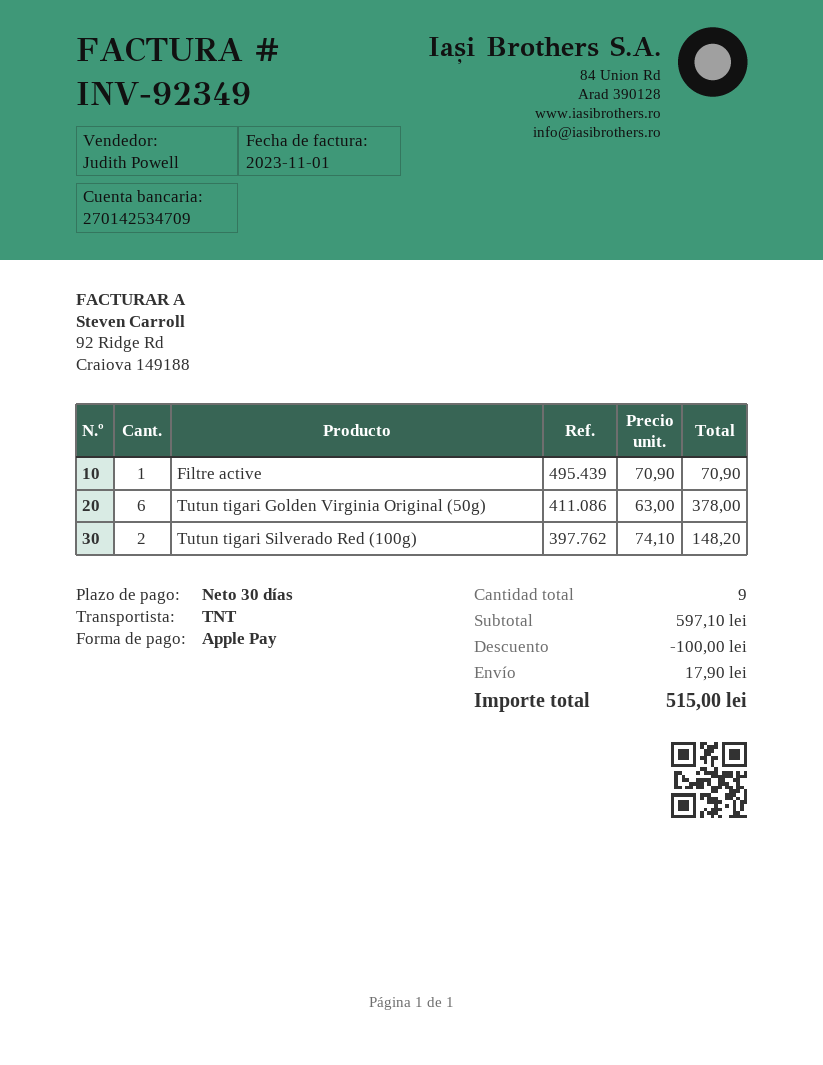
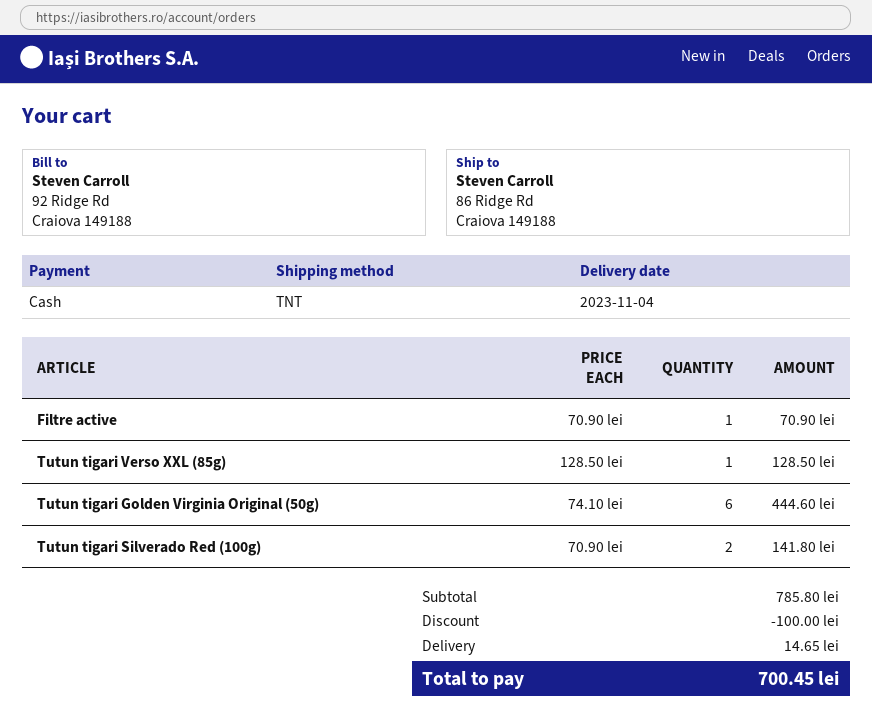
payment method: Apple Pay -> cash
Tutun tigari Golden Virginia Original (50g): 6 x 63.00 = 378.00 -> 6 x 74.10 = 444.60
Tutun tigari Silverado Red (100g): 2 x 74.10 = 148.20 -> 2 x 70.90 = 141.80
Tutun tigari Verso XXL (85g): none -> 1 x 128.50 = 128.50
subtotal: 597.10 -> 785.80
shipping: 17.90 -> 14.65
total: 515.00 -> 700.45

